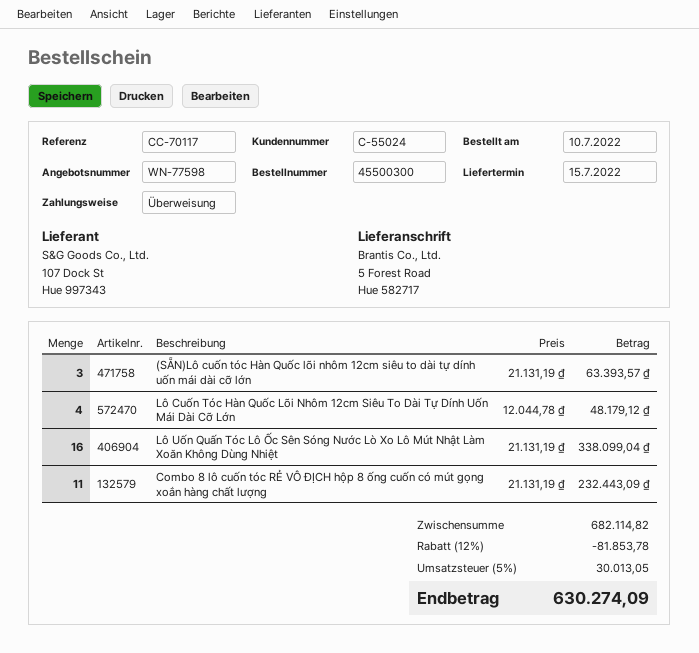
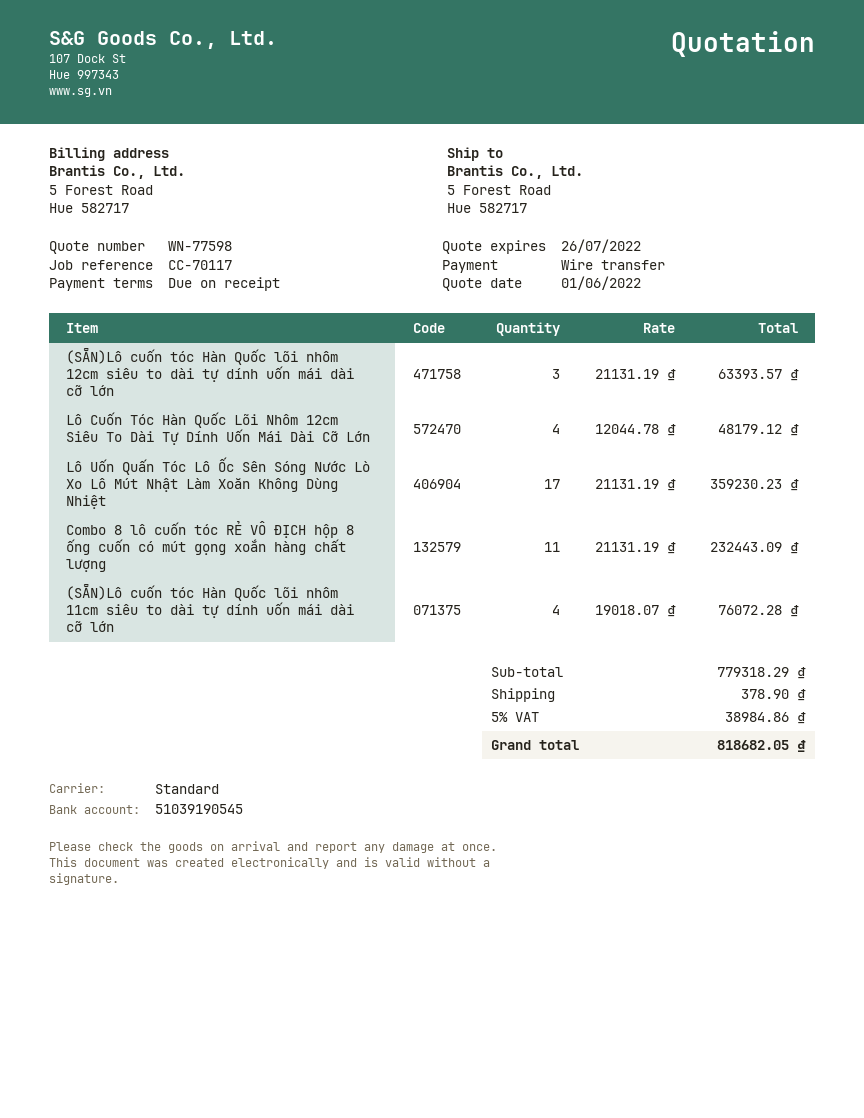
Lô Uốn Quấn Tóc Lô Ốc Sên Sóng Nước Lò Xo Lô Mút Nhật Làm Xoăn Không Dùng Nhiệt: 16 x 21131.19 = 338099.04 -> 17 x 21131.19 = 359230.23
(SẴN)Lô cuốn tóc Hàn Quốc lõi nhôm 11cm siêu to dài tự dính uốn mái dài cỡ lớn: none -> 4 x 19018.07 = 76072.28
subtotal: 682114.82 -> 779318.29
discount: 12% = 81853.78 -> none
shipping: none -> 378.90
tax: 5% = 30013.05 -> 5% = 38984.86
total: 630274.09 -> 818682.05

